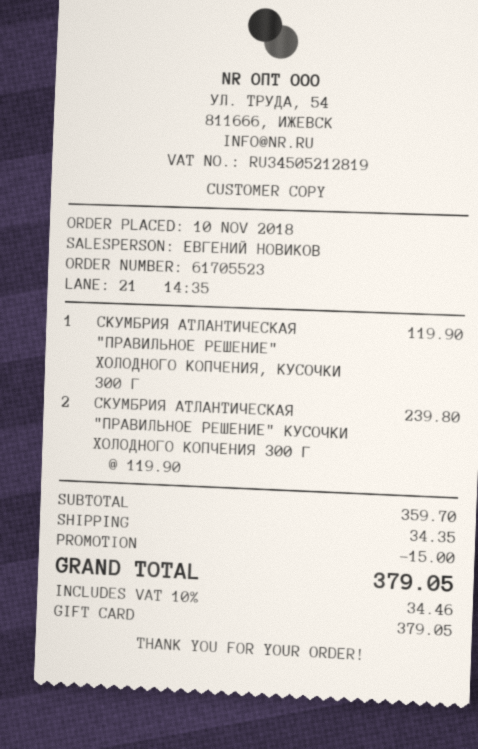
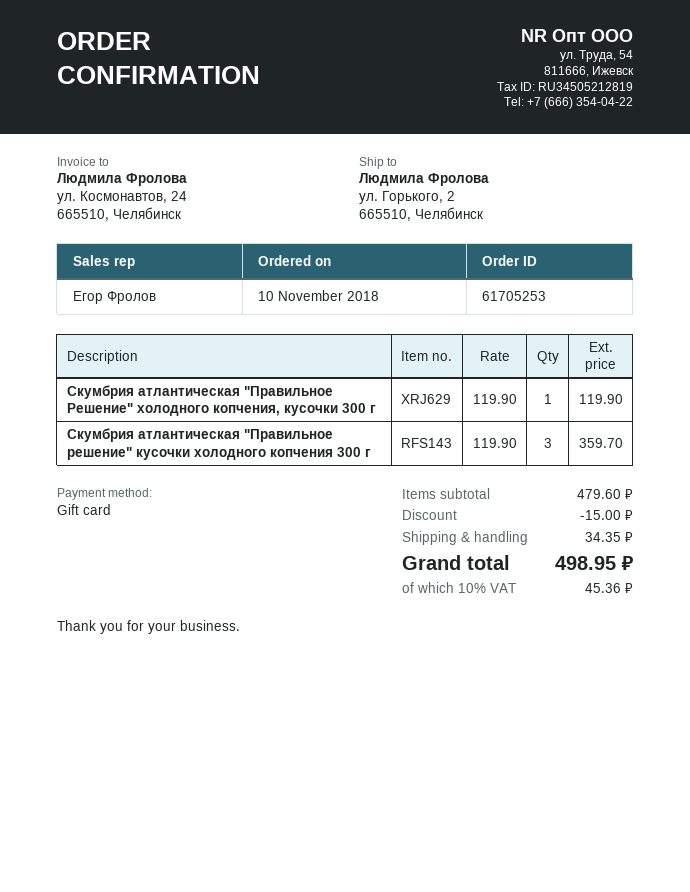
order number: 61705523 -> 61705253
sales rep: ЕВГЕНИЙ НОВИКОВ -> Егор Фролов
СКУМБРИЯ АТЛАНТИЧЕСКАЯ "ПРАВИЛЬНОЕ РЕШЕНИЕ" КУСОЧКИ ХОЛОДНОГО КОПЧЕНИЯ 300 Г: 2 x 119.90 = 239.80 -> 3 x 119.90 = 359.70
subtotal: 359.70 -> 479.60
tax: 10% = 34.46 -> 10% = 45.36
total: 379.05 -> 498.95

